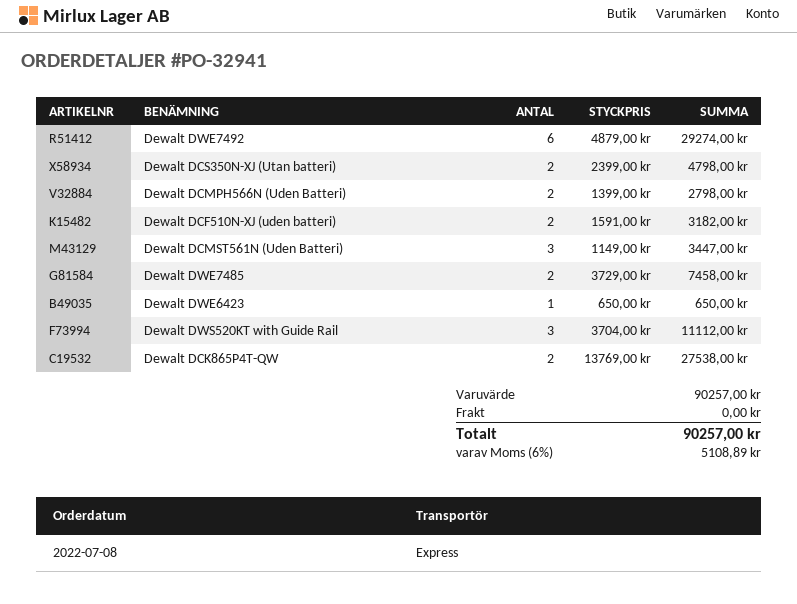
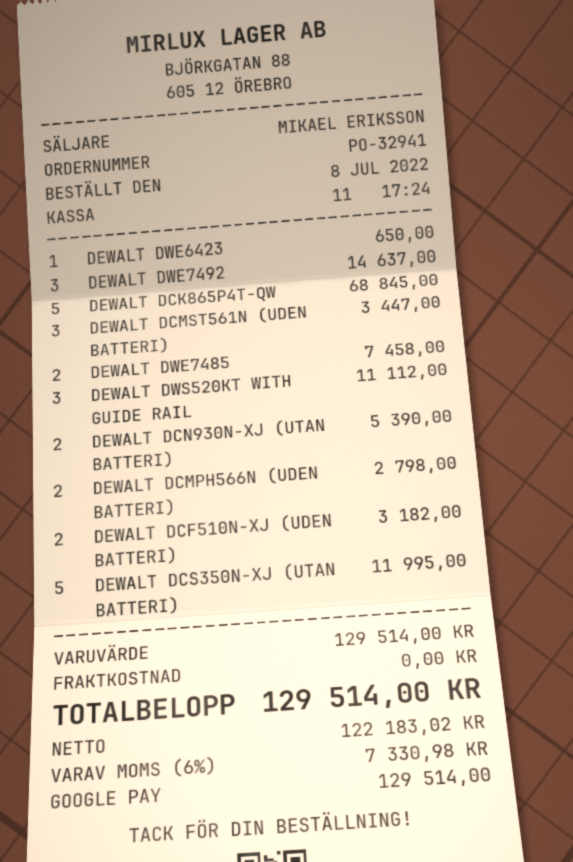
Dewalt DWE7492: 6 for 29274.00 -> 3 for 14637.00
Dewalt DCS350N-XJ (Utan batteri): 2 for 4798.00 -> 5 for 11995.00
Dewalt DCK865P4T-QW: 2 for 27538.00 -> 5 for 68845.00
DEWALT DCN930N-XJ (UTAN BATTERI): none -> 2 for 5390.00
subtotal: 90257.00 -> 129514.00
tax: 6% = 5108.89 -> 6% = 7330.98
total: 90257.00 -> 129514.00

